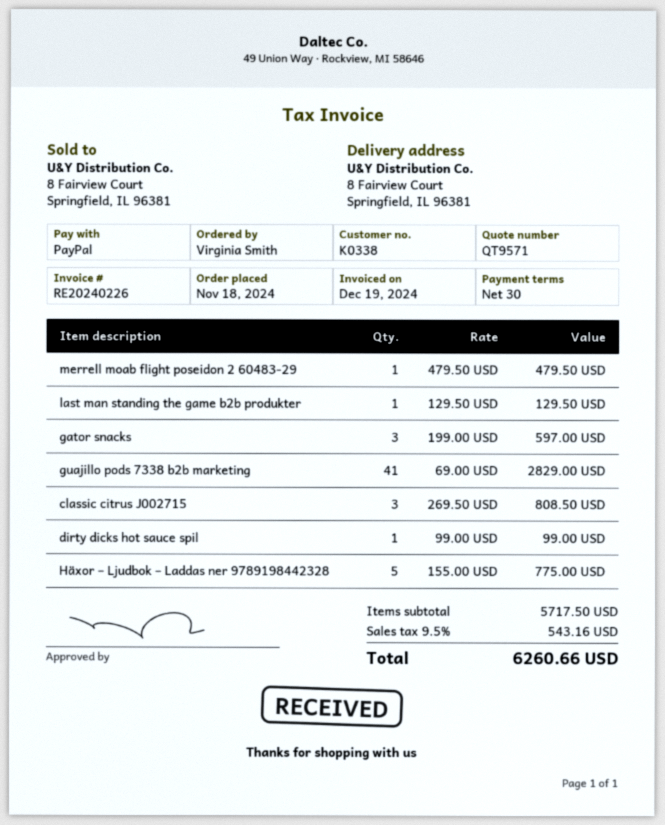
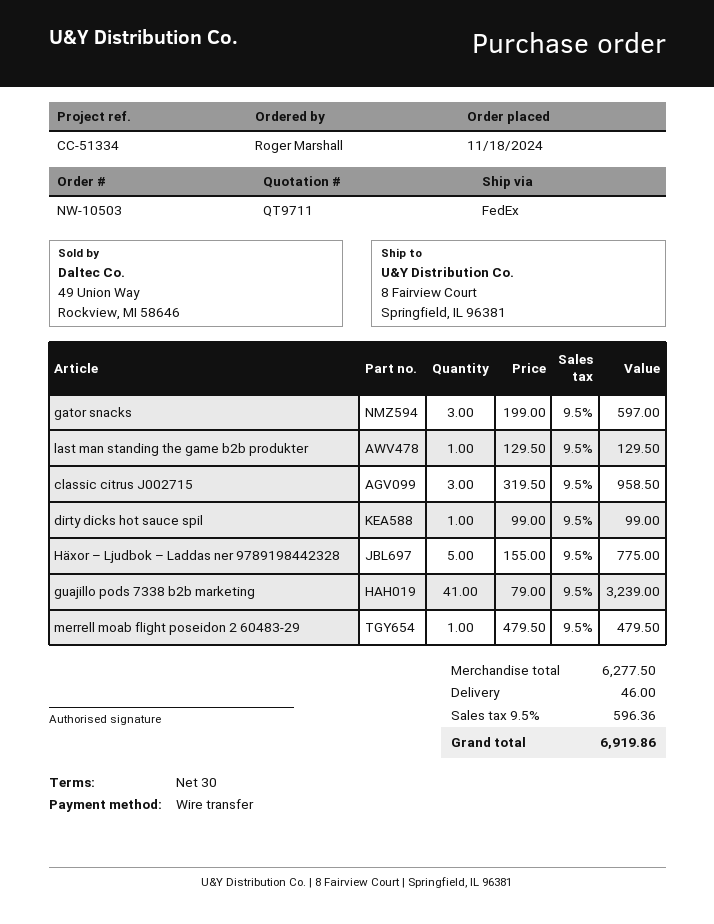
quote number: QT9571 -> QT9711
ordered by: Virginia Smith -> Roger Marshall
payment method: PayPal -> bank transfer
guajillo pods 7338 b2b marketing: 41 x 69.00 = 2829.00 -> 41 x 79.00 = 3239.00
classic citrus J002715: 3 x 269.50 = 808.50 -> 3 x 319.50 = 958.50
subtotal: 5717.50 -> 6277.50
shipping: none -> 46.00
tax: 9.5% = 543.16 -> 9.5% = 596.36
total: 6260.66 -> 6919.86

